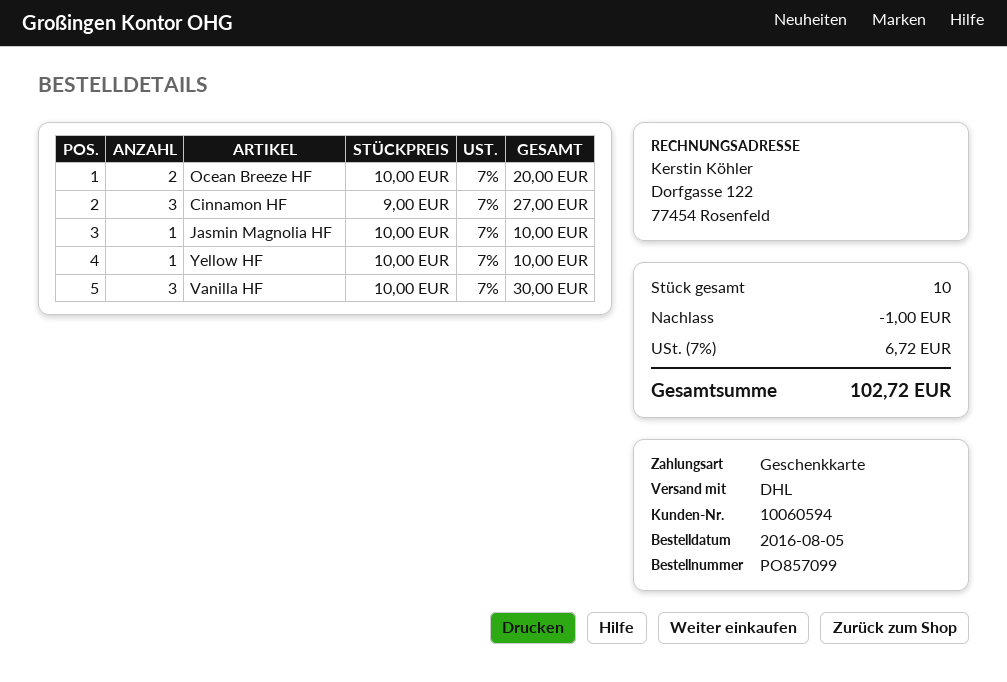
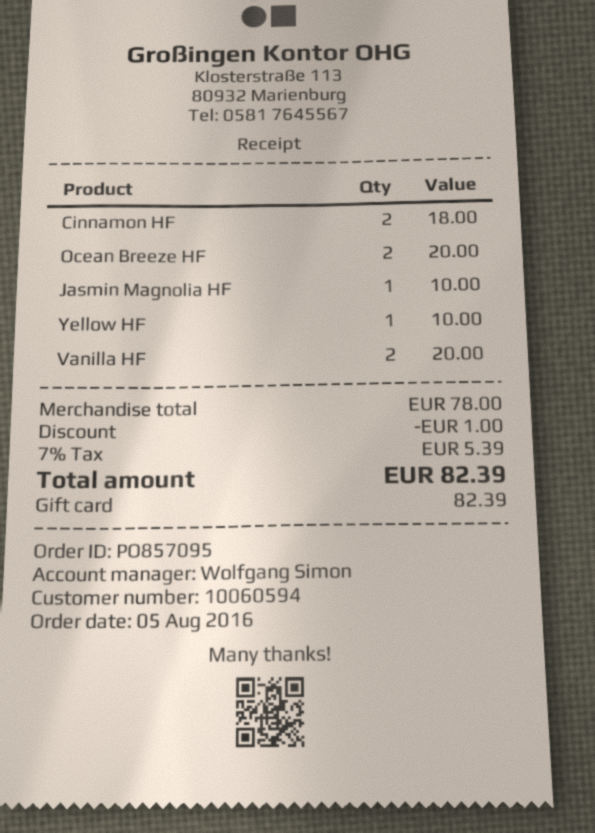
order number: PO857099 -> PO857095
Cinnamon HF: 3 for 27.00 -> 2 for 18.00
Vanilla HF: 3 for 30.00 -> 2 for 20.00
tax: 7% = 6.72 -> 7% = 5.39
total: 102.72 -> 82.39

